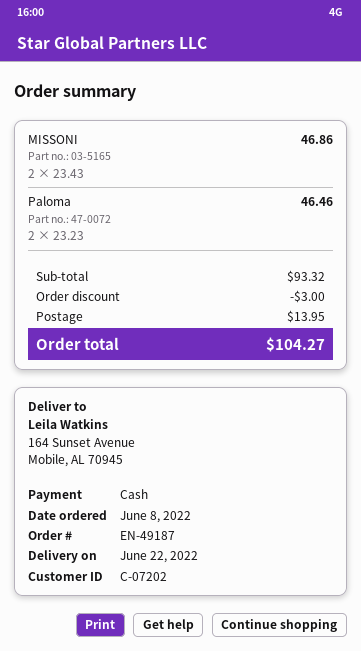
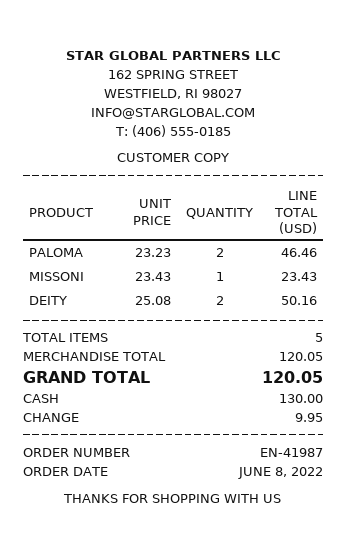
order number: EN-49187 -> EN-41987
MISSONI: 2 x 23.43 = 46.86 -> 1 x 23.43 = 23.43
DEITY: none -> 2 x 25.08 = 50.16
subtotal: 93.32 -> 120.05
discount: 3.00 -> none
shipping: 13.95 -> none
total: 104.27 -> 120.05

